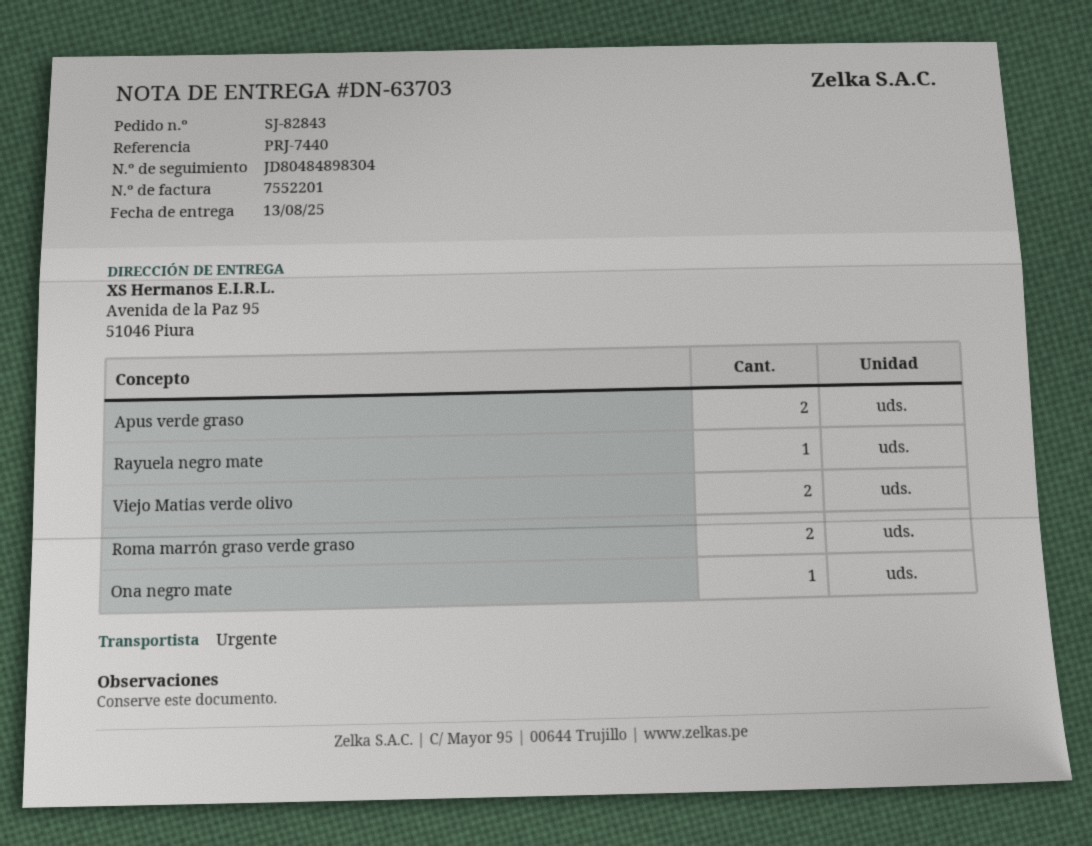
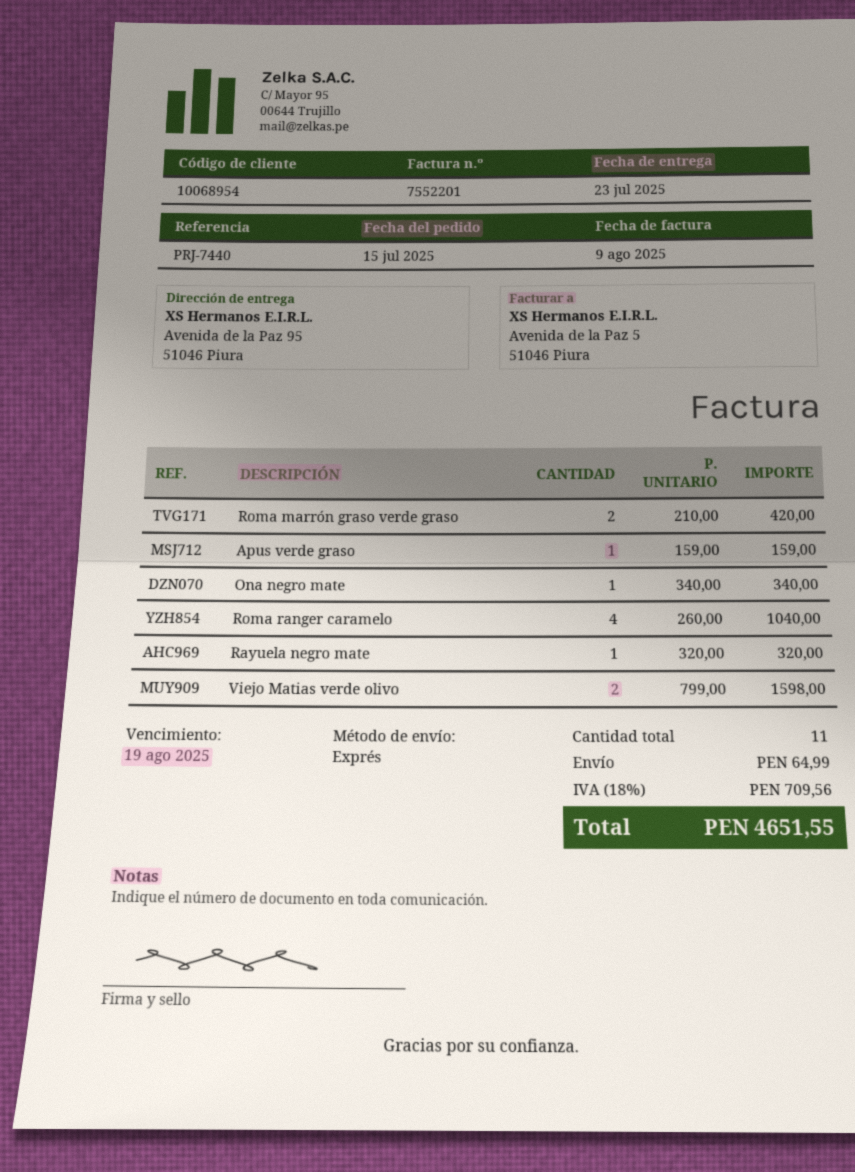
delivery date: 2025-08-13 -> 2025-07-23
Apus verde graso: 2 -> 1
Roma ranger caramelo: none -> 4

